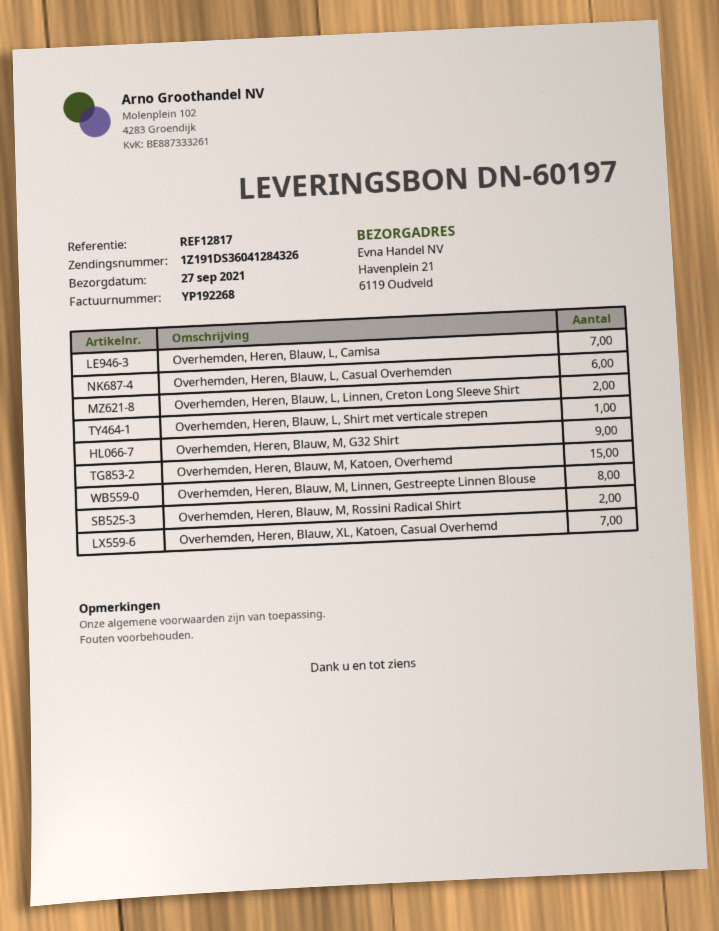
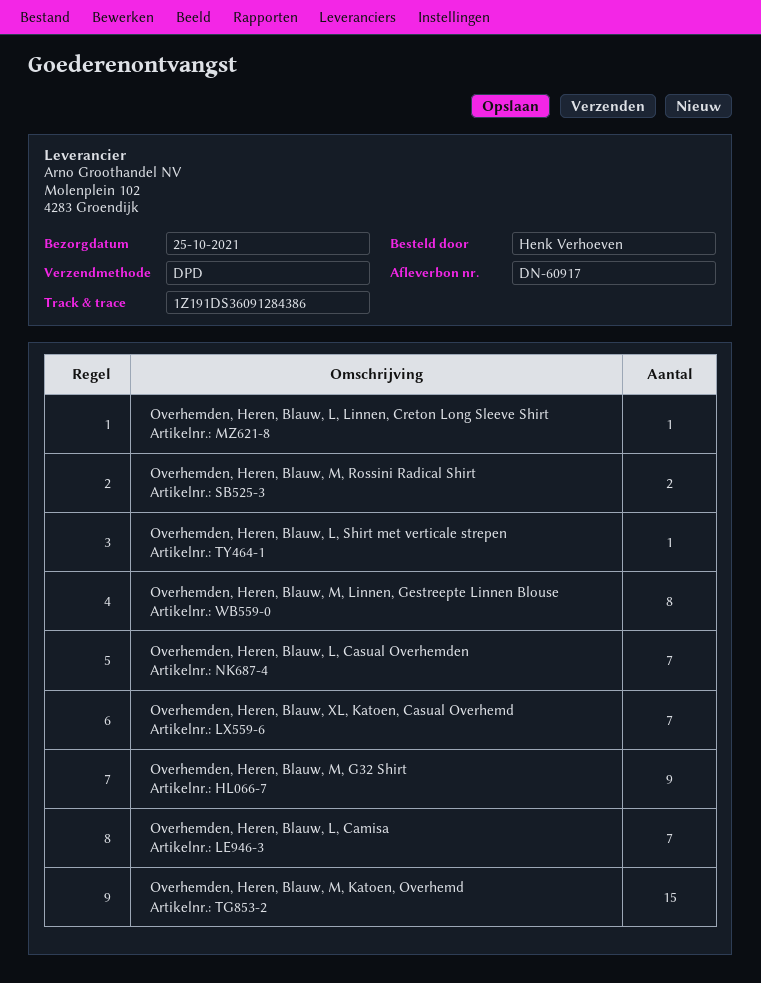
delivery note number: DN-60197 -> DN-60917
delivery date: 2021-09-27 -> 2021-10-25
tracking number: 1Z191DS36041284326 -> 1Z191DS36091284386
Overhemden, Heren, Blauw, L, Casual Overhemden: 6 -> 7
Overhemden, Heren, Blauw, L, Linnen, Creton Long Sleeve Shirt: 2 -> 1

